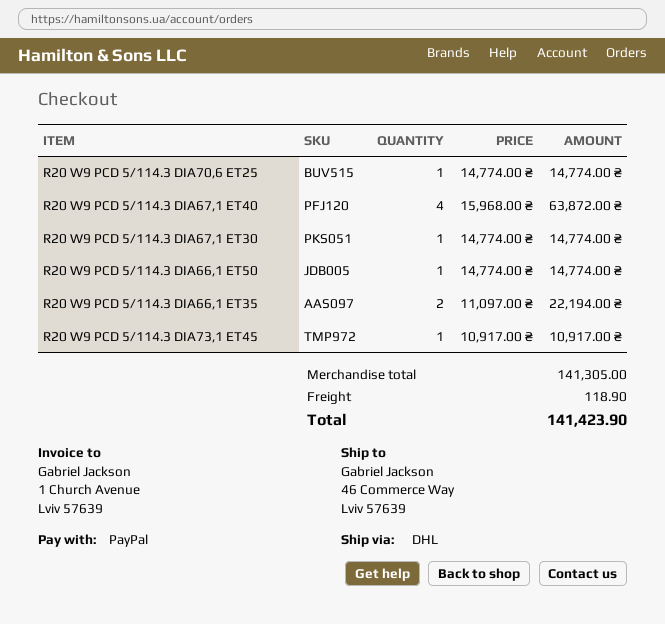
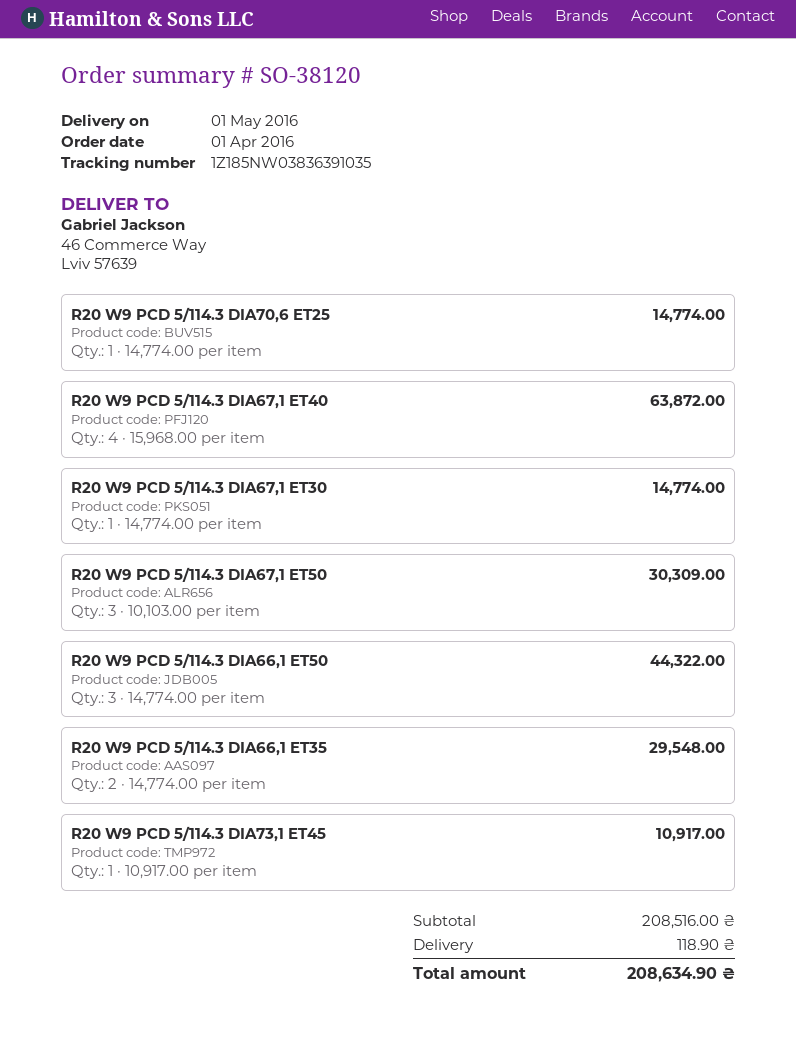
R20 W9 PCD 5/114.3 DIA66,1 ET50: 1 x 14774.00 = 14774.00 -> 3 x 14774.00 = 44322.00
R20 W9 PCD 5/114.3 DIA66,1 ET35: 2 x 11097.00 = 22194.00 -> 2 x 14774.00 = 29548.00
R20 W9 PCD 5/114.3 DIA67,1 ET50: none -> 3 x 10103.00 = 30309.00
subtotal: 141305.00 -> 208516.00
total: 141423.90 -> 208634.90

